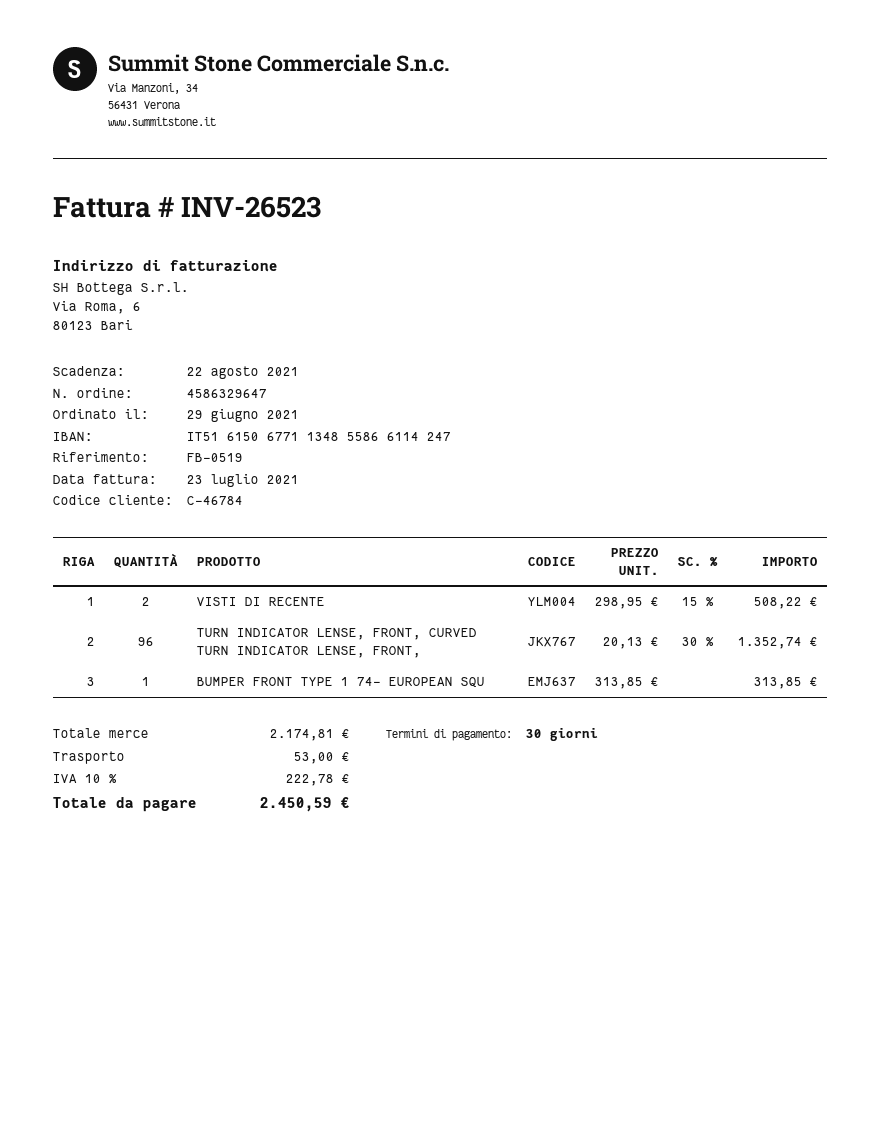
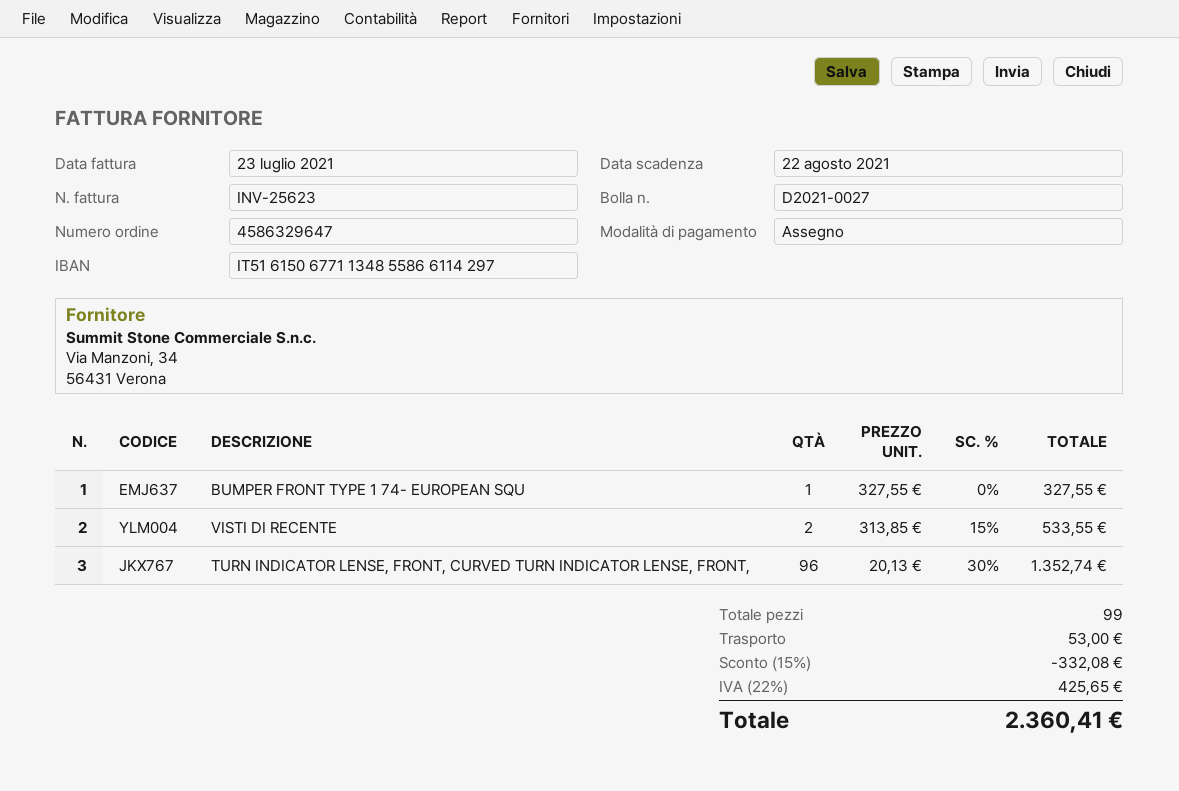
invoice number: INV-26523 -> INV-25623
bank account: IT5161506771134855866114247 -> IT5161506771134855866114297
VISTI DI RECENTE: 2 x 298.95 - 15% = 508.22 -> 2 x 313.85 - 15% = 533.55
BUMPER FRONT TYPE 1 74- EUROPEAN SQU: 1 x 313.85 = 313.85 -> 1 x 327.55 = 327.55
discount: none -> 15% = 332.08
tax: 10% = 222.78 -> 22% = 425.65
total: 2450.59 -> 2360.41

